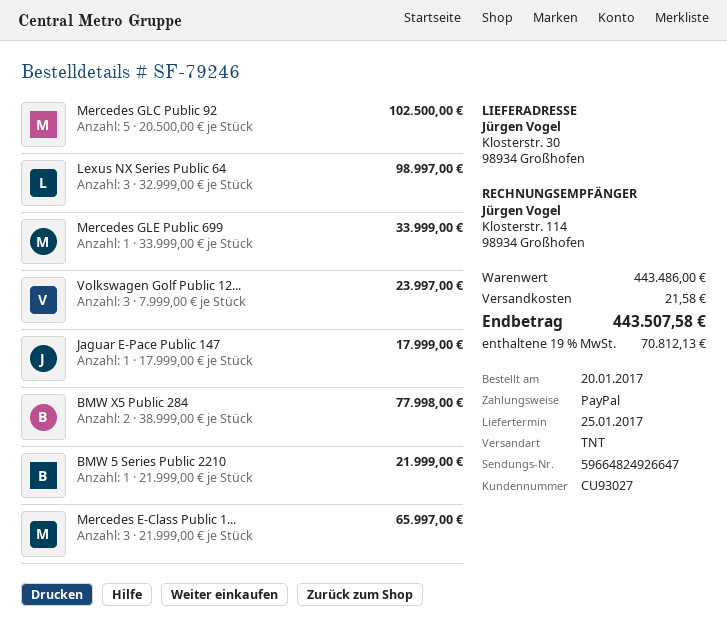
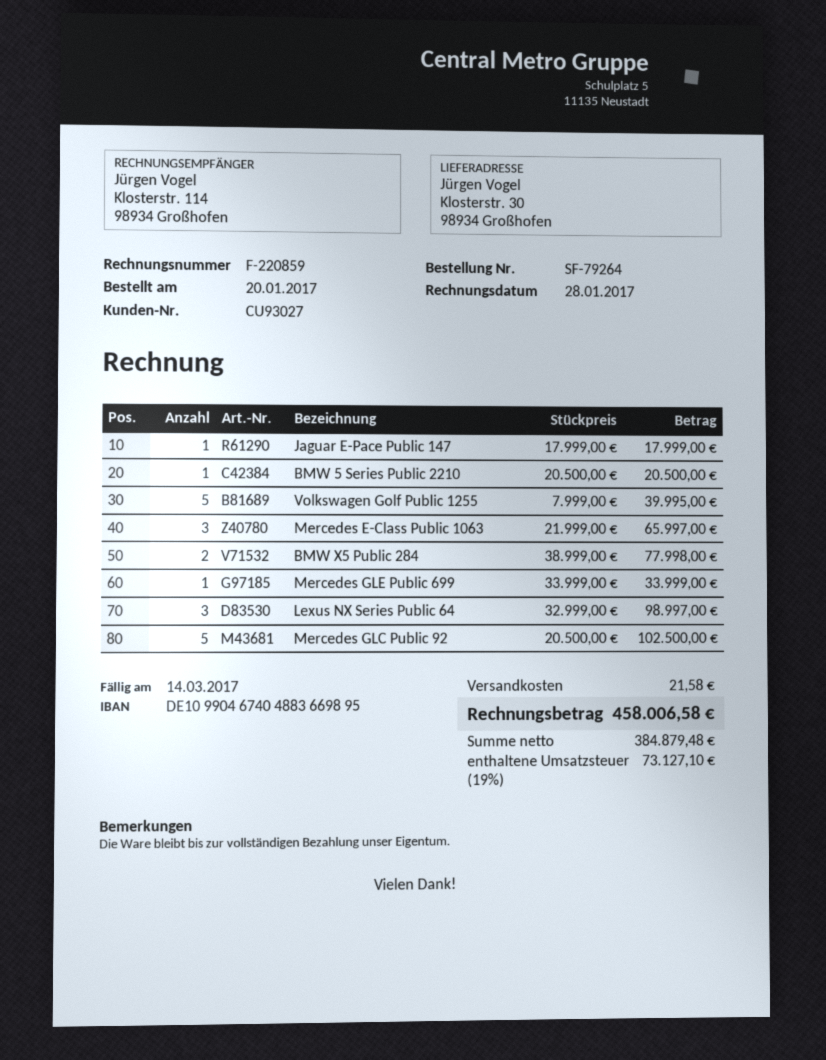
order number: SF-79246 -> SF-79264
Volkswagen Golf Public 12...: 3 x 7999.00 = 23997.00 -> 5 x 7999.00 = 39995.00
BMW 5 Series Public 2210: 1 x 21999.00 = 21999.00 -> 1 x 20500.00 = 20500.00
tax: 19% = 70812.13 -> 19% = 73127.10
total: 443507.58 -> 458006.58

